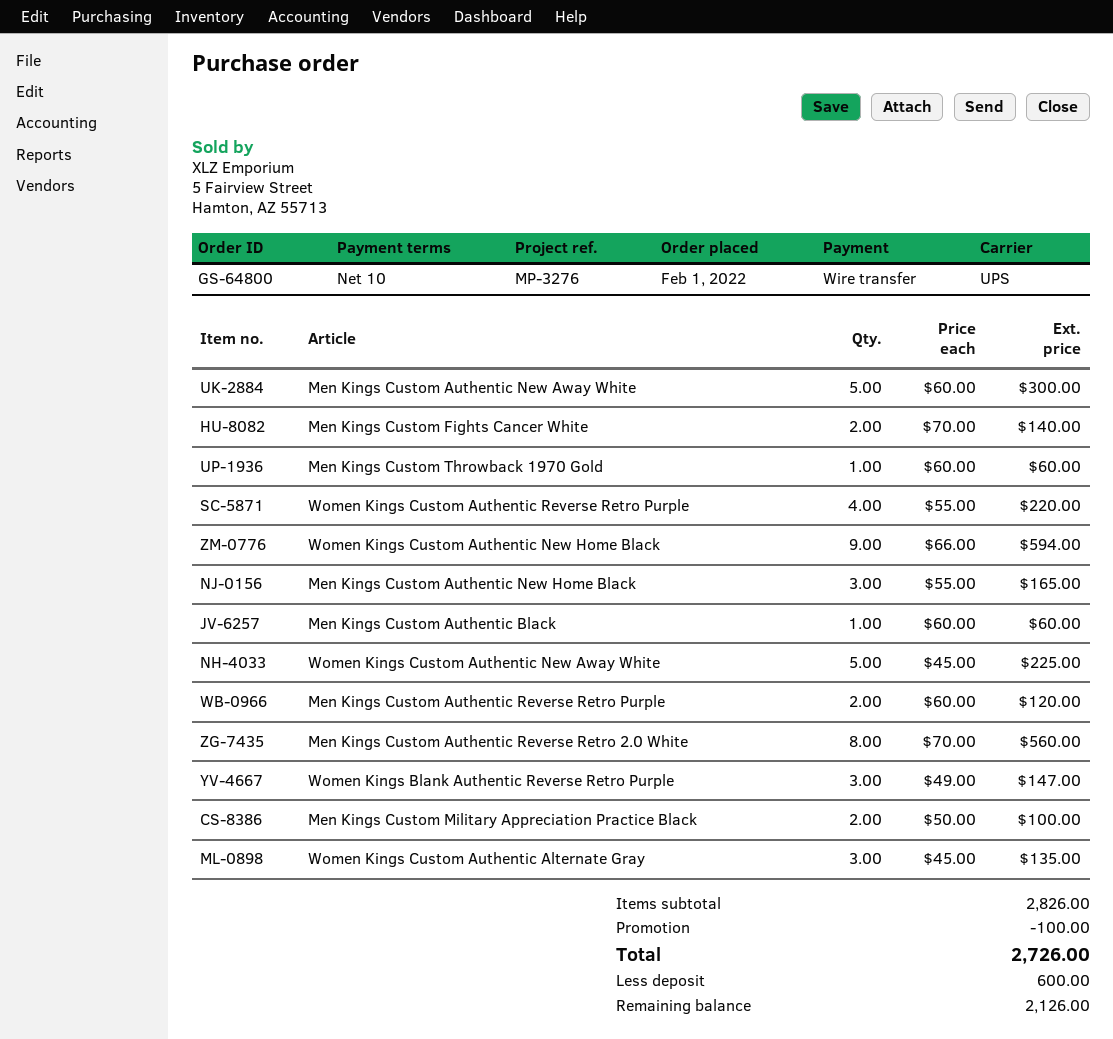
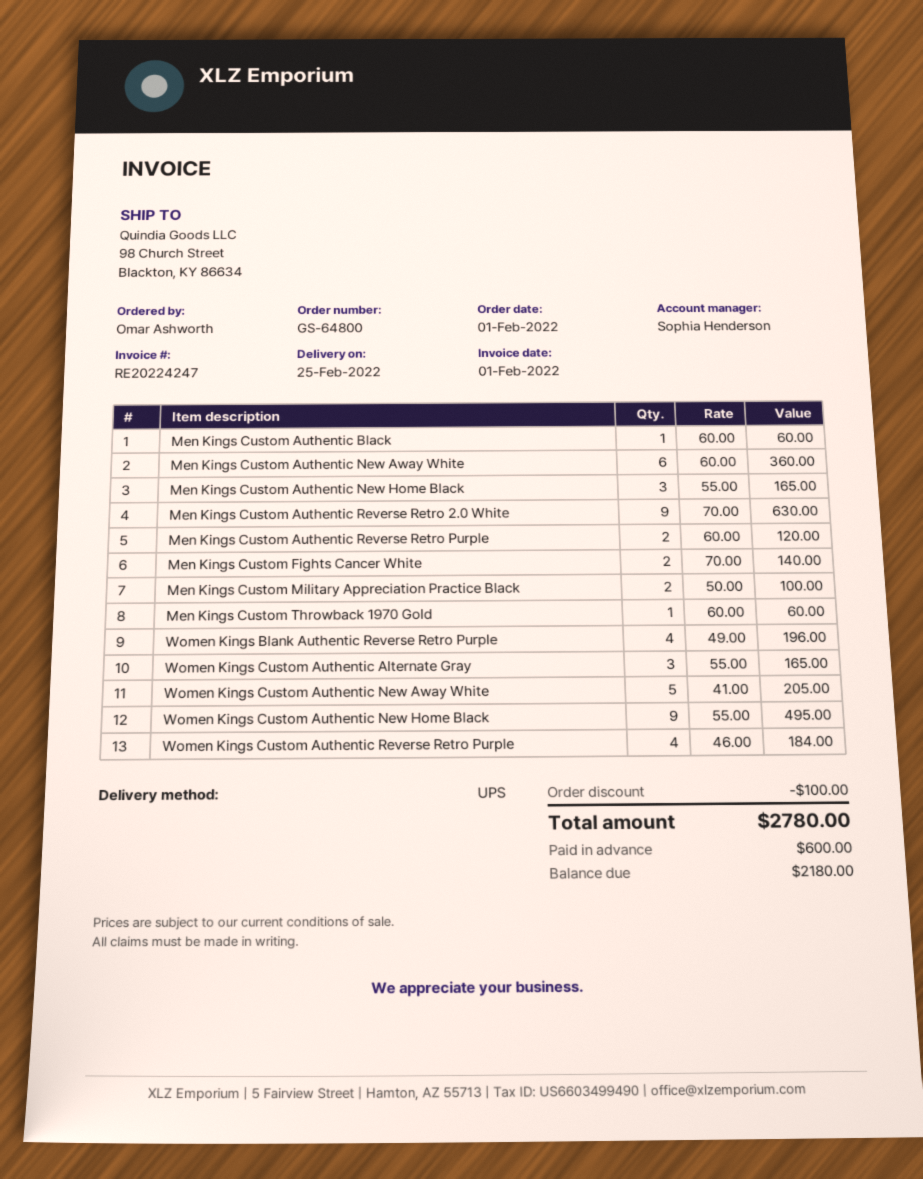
Men Kings Custom Authentic New Away White: 5 x 60.00 = 300.00 -> 6 x 60.00 = 360.00
Women Kings Custom Authentic Reverse Retro Purple: 4 x 55.00 = 220.00 -> 4 x 46.00 = 184.00
Women Kings Custom Authentic New Home Black: 9 x 66.00 = 594.00 -> 9 x 55.00 = 495.00
Women Kings Custom Authentic New Away White: 5 x 45.00 = 225.00 -> 5 x 41.00 = 205.00
Men Kings Custom Authentic Reverse Retro 2.0 White: 8 x 70.00 = 560.00 -> 9 x 70.00 = 630.00
Women Kings Blank Authentic Reverse Retro Purple: 3 x 49.00 = 147.00 -> 4 x 49.00 = 196.00
Women Kings Custom Authentic Alternate Gray: 3 x 45.00 = 135.00 -> 3 x 55.00 = 165.00
total: 2726.00 -> 2780.00
balance: 2126.00 -> 2180.00

